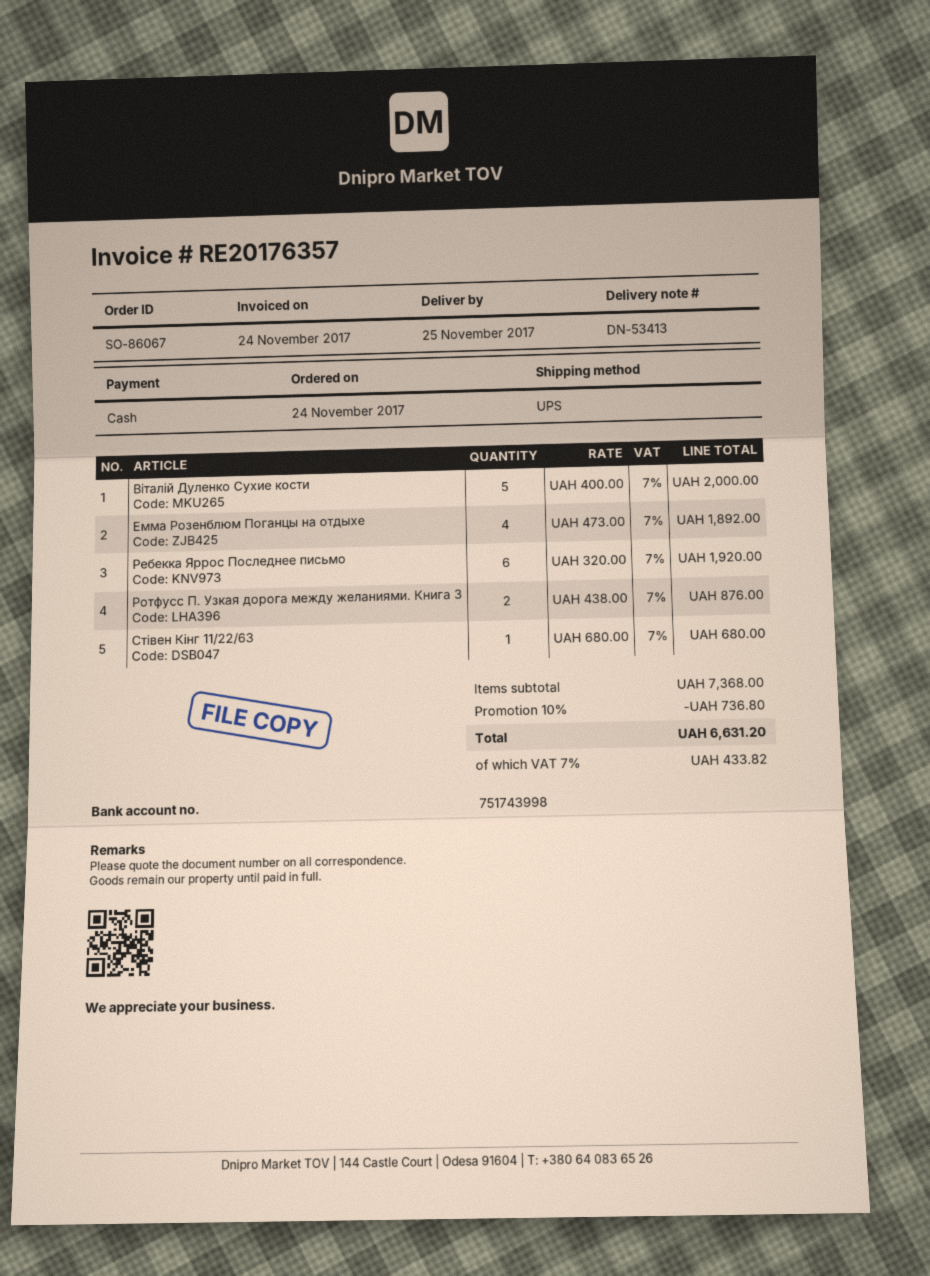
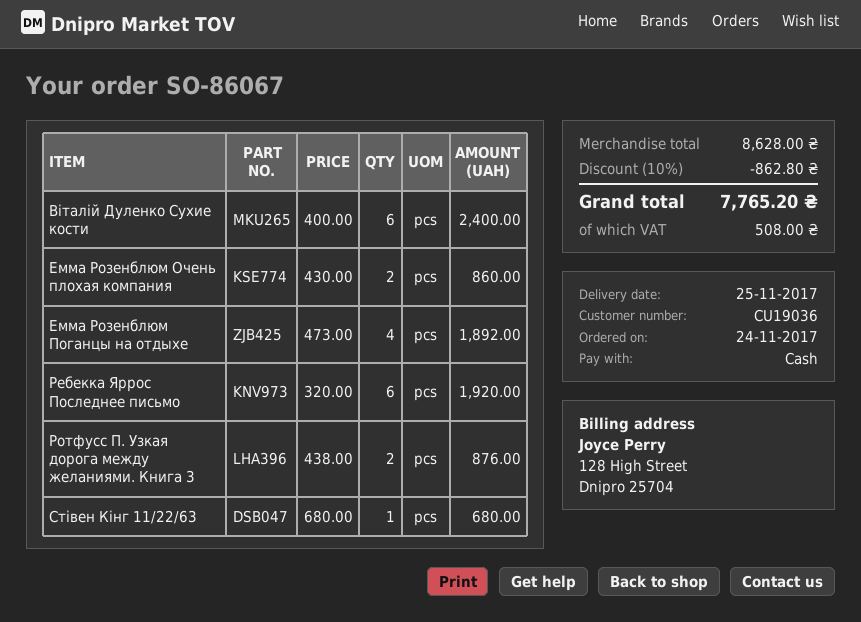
Віталій Дуленко Сухие кости: 5 x 400.00 = 2000.00 -> 6 x 400.00 = 2400.00
Емма Розенблюм Очень плохая компания: none -> 2 x 430.00 = 860.00
subtotal: 7368.00 -> 8628.00
discount: 10% = 736.80 -> 10% = 862.80
tax: 433.82 -> 508.00
total: 6631.20 -> 7765.20

